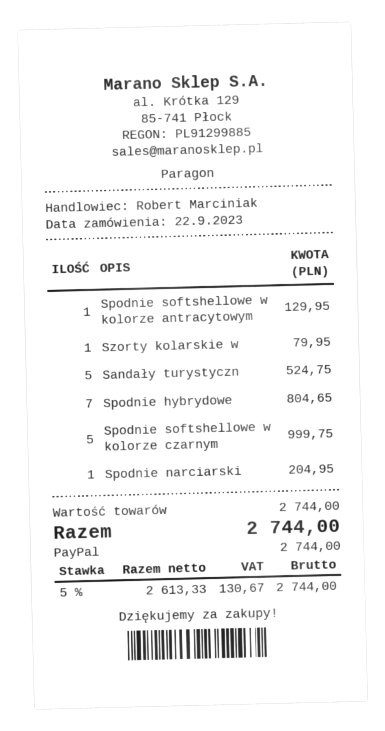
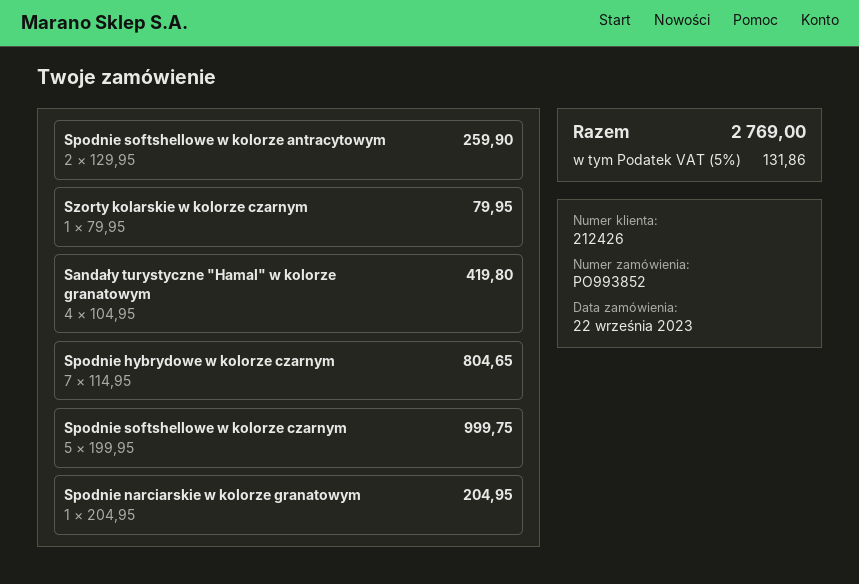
Spodnie softshellowe w kolorze antracytowym: 1 for 129.95 -> 2 for 259.90
Sandały turystyczn: 5 for 524.75 -> 4 for 419.80
tax: 5% = 130.67 -> 5% = 131.86
total: 2744.00 -> 2769.00

